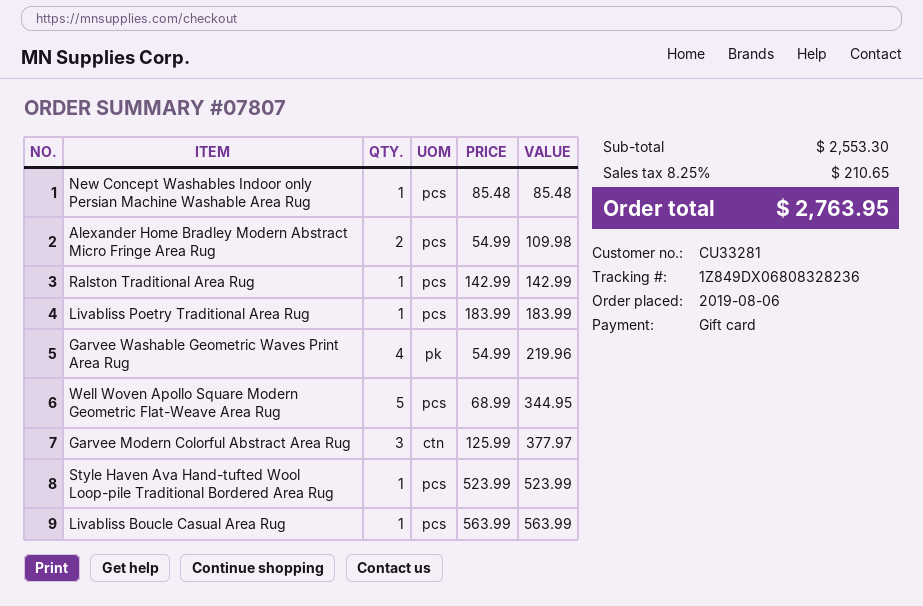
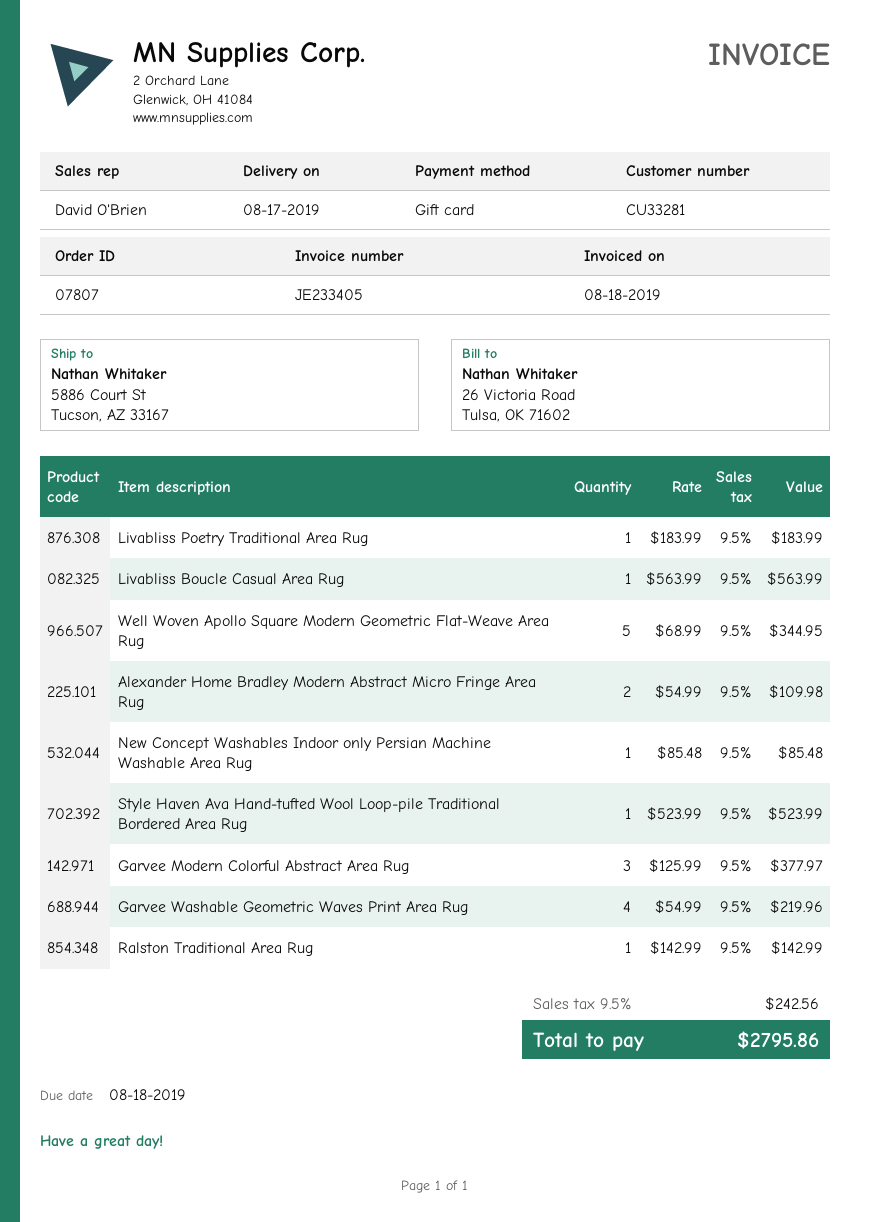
tax: 8.25% = 210.65 -> 9.5% = 242.56
total: 2763.95 -> 2795.86

